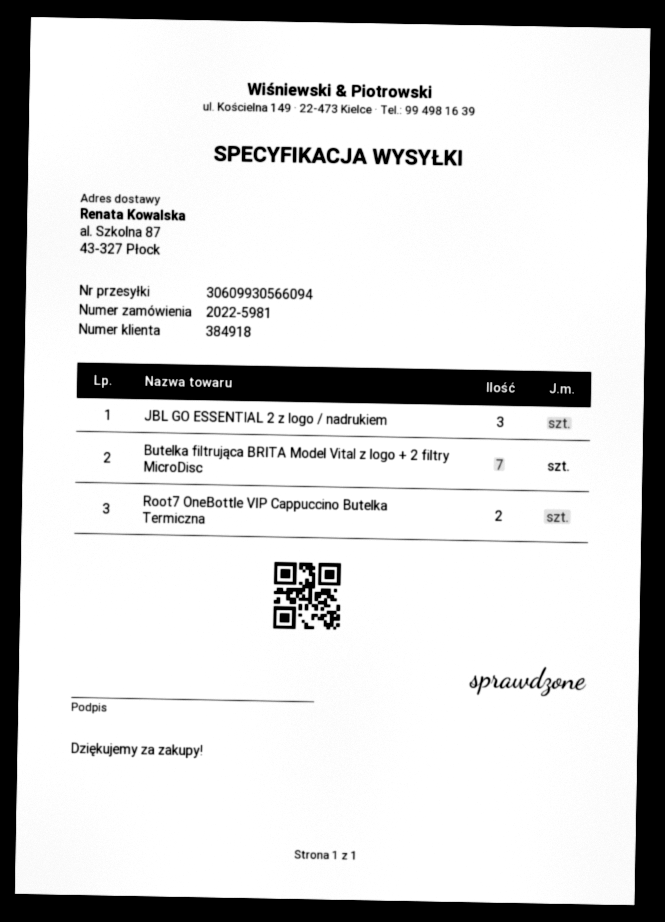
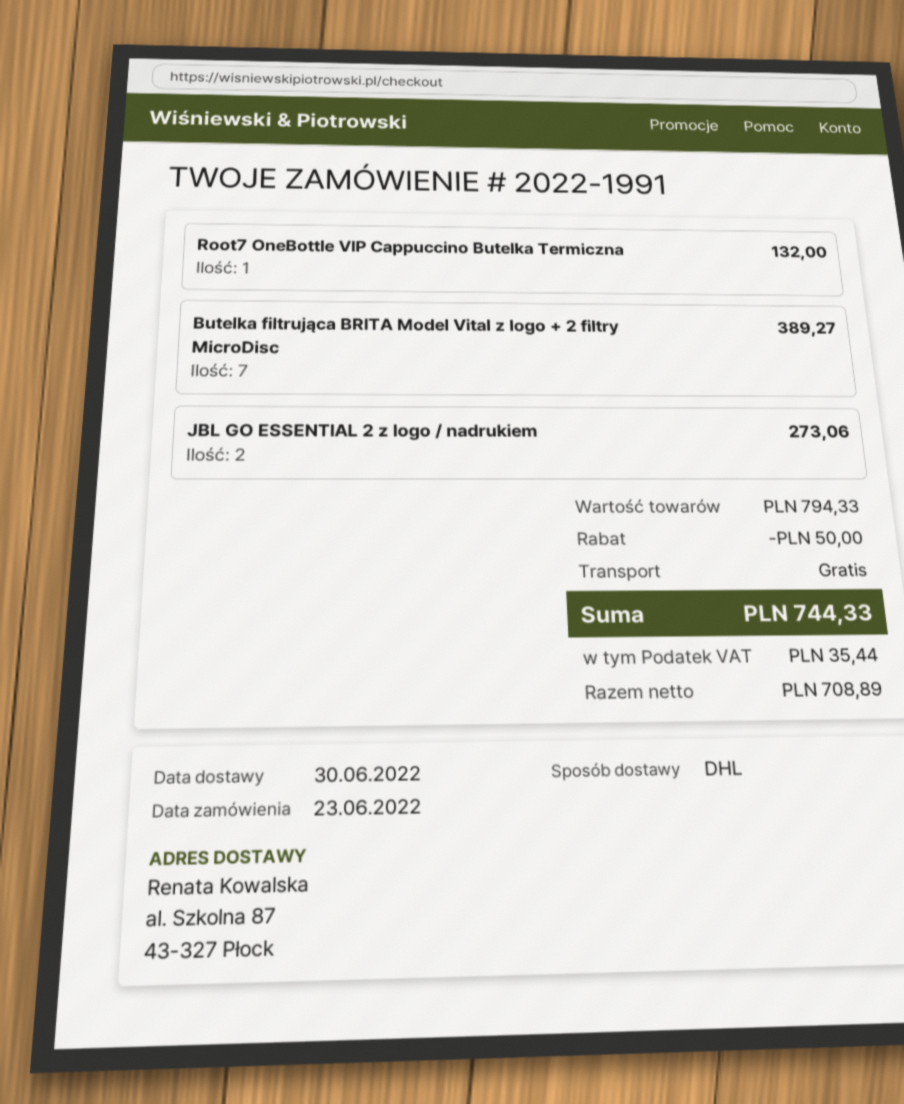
order number: 2022-5981 -> 2022-1991
JBL GO ESSENTIAL 2 z logo / nadrukiem: 3 -> 2
Root7 OneBottle VIP Cappuccino Butelka Termiczna: 2 -> 1

